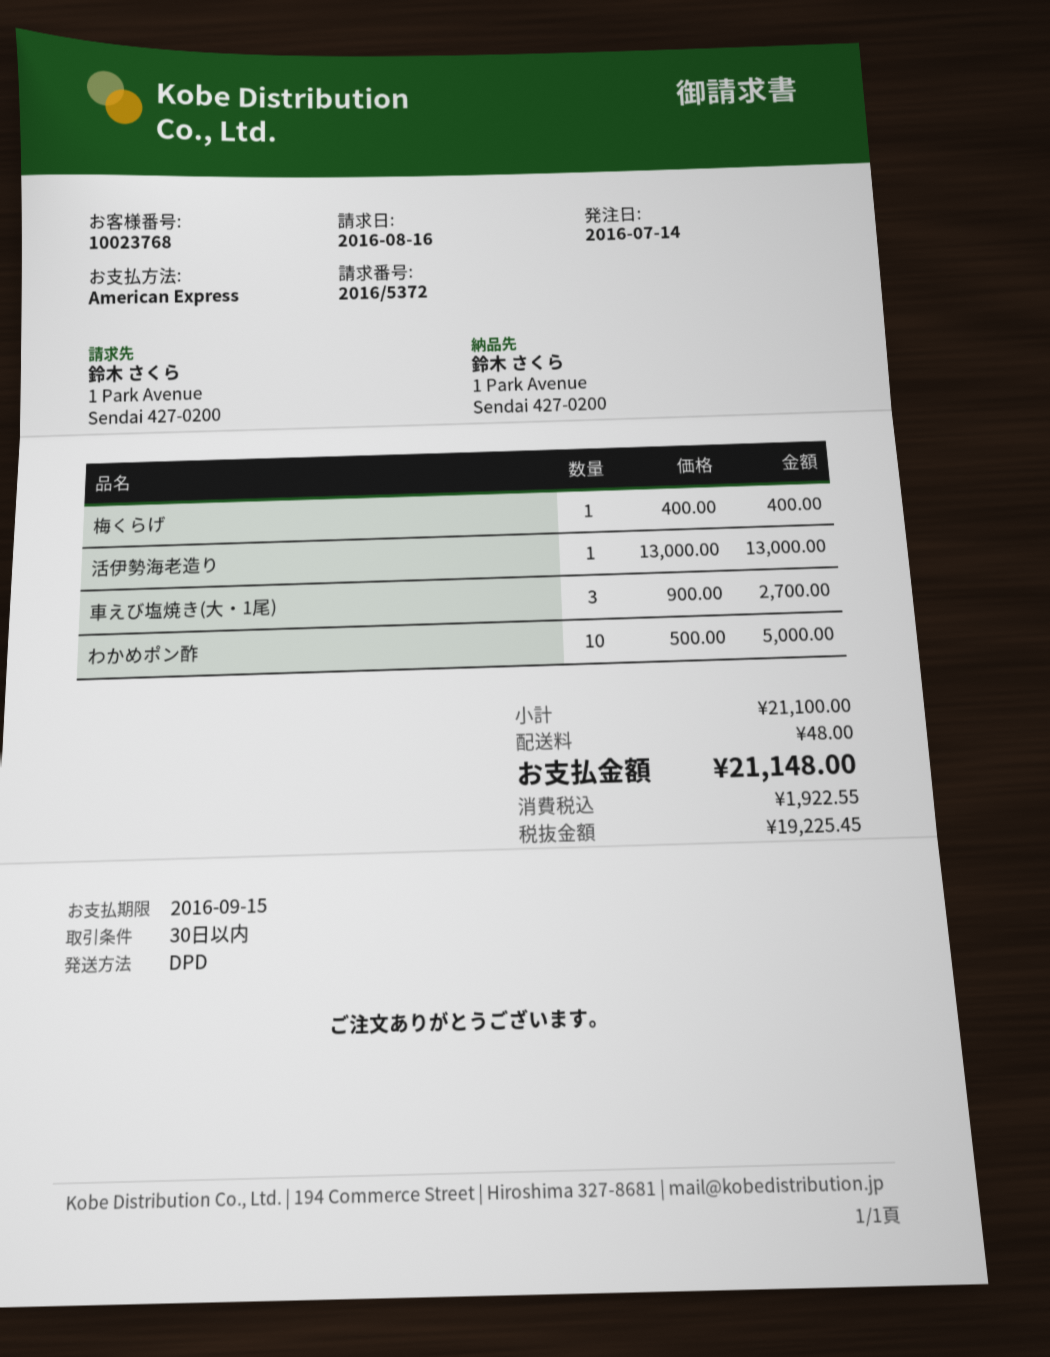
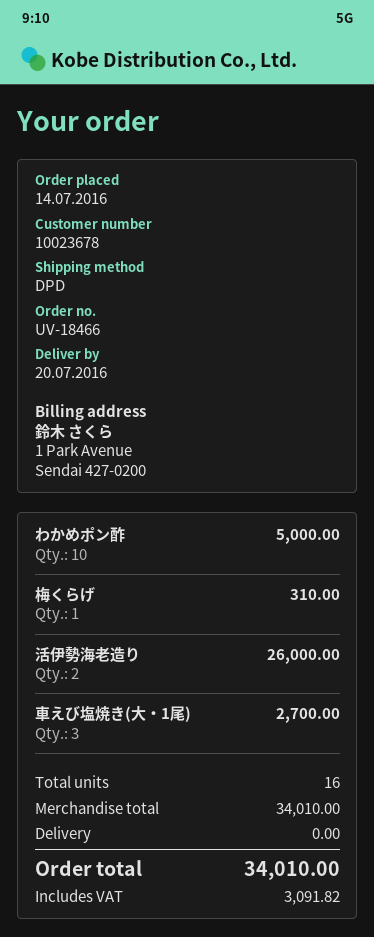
customer number: 10023768 -> 10023678
梅くらげ: 1 for 400.00 -> 1 for 310.00
活伊勢海老造り: 1 for 13000.00 -> 2 for 26000.00
subtotal: 21100.00 -> 34010.00
shipping: 48.00 -> 0.00
tax: 1922.55 -> 3091.82
total: 21148.00 -> 34010.00

